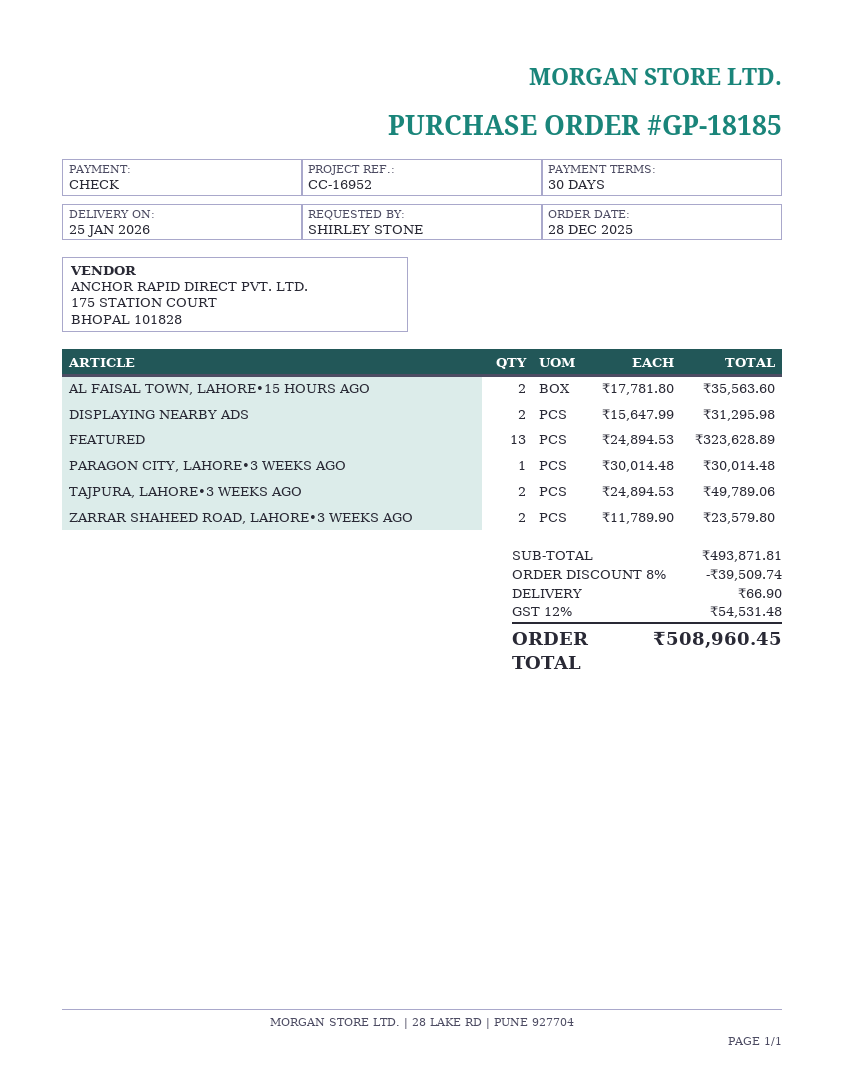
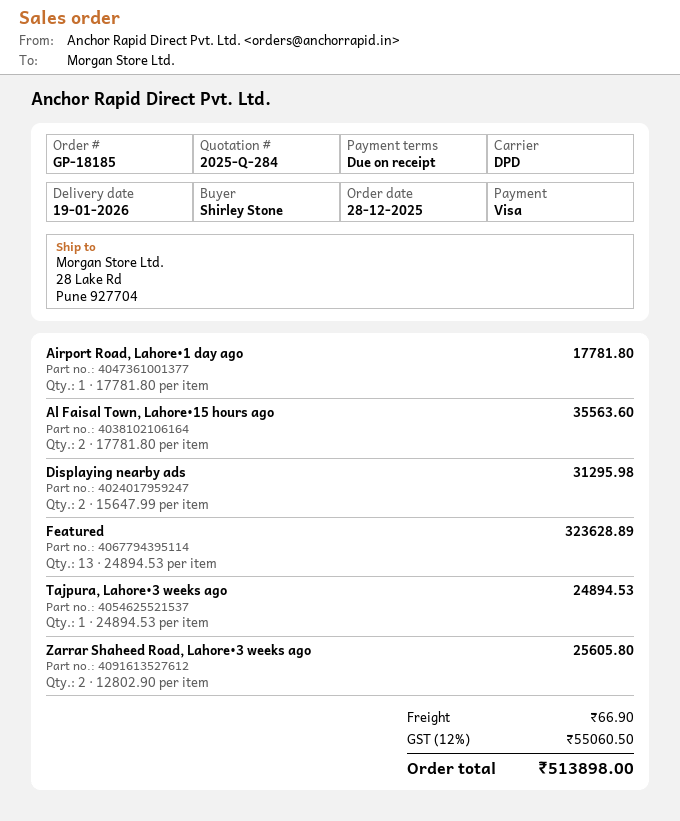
delivery date: 2026-01-25 -> 2026-01-19
payment terms: 30 days -> on receipt
payment method: cheque -> Visa
PARAGON CITY, LAHORE•3 WEEKS AGO: 1 x 30014.48 = 30014.48 -> none
TAJPURA, LAHORE•3 WEEKS AGO: 2 x 24894.53 = 49789.06 -> 1 x 24894.53 = 24894.53
ZARRAR SHAHEED ROAD, LAHORE•3 WEEKS AGO: 2 x 11789.90 = 23579.80 -> 2 x 12802.90 = 25605.80
Airport Road, Lahore•1 day ago: none -> 1 x 17781.80 = 17781.80
discount: 8% = 39509.74 -> none
tax: 12% = 54531.48 -> 12% = 55060.50
total: 508960.45 -> 513898.00

